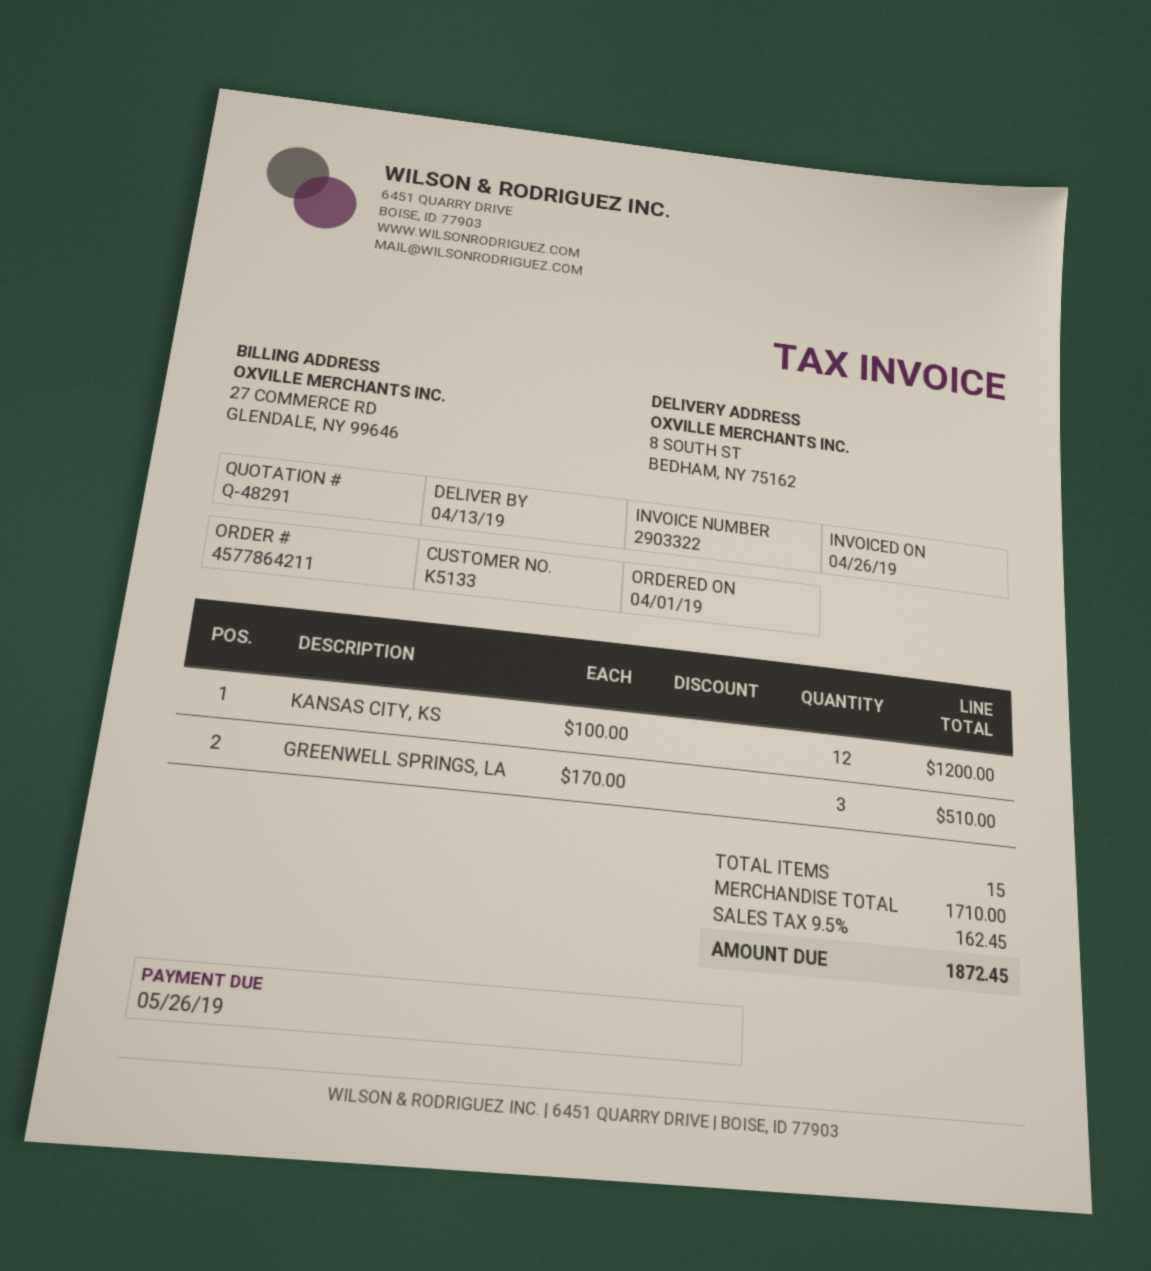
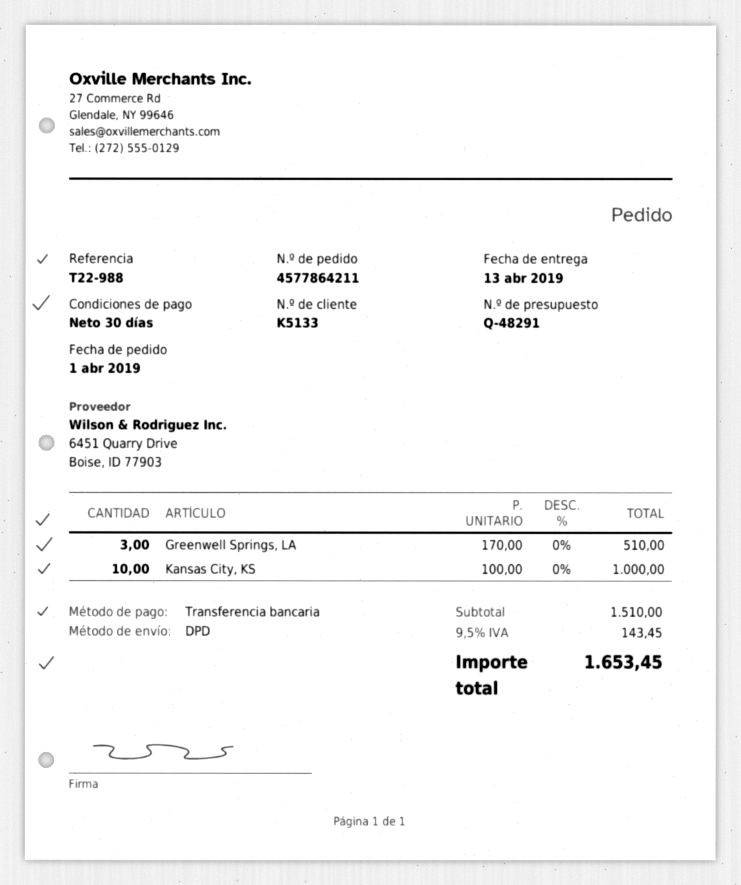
KANSAS CITY, KS: 12 x 100.00 = 1200.00 -> 10 x 100.00 = 1000.00
subtotal: 1710.00 -> 1510.00
tax: 9.5% = 162.45 -> 9.5% = 143.45
total: 1872.45 -> 1653.45

